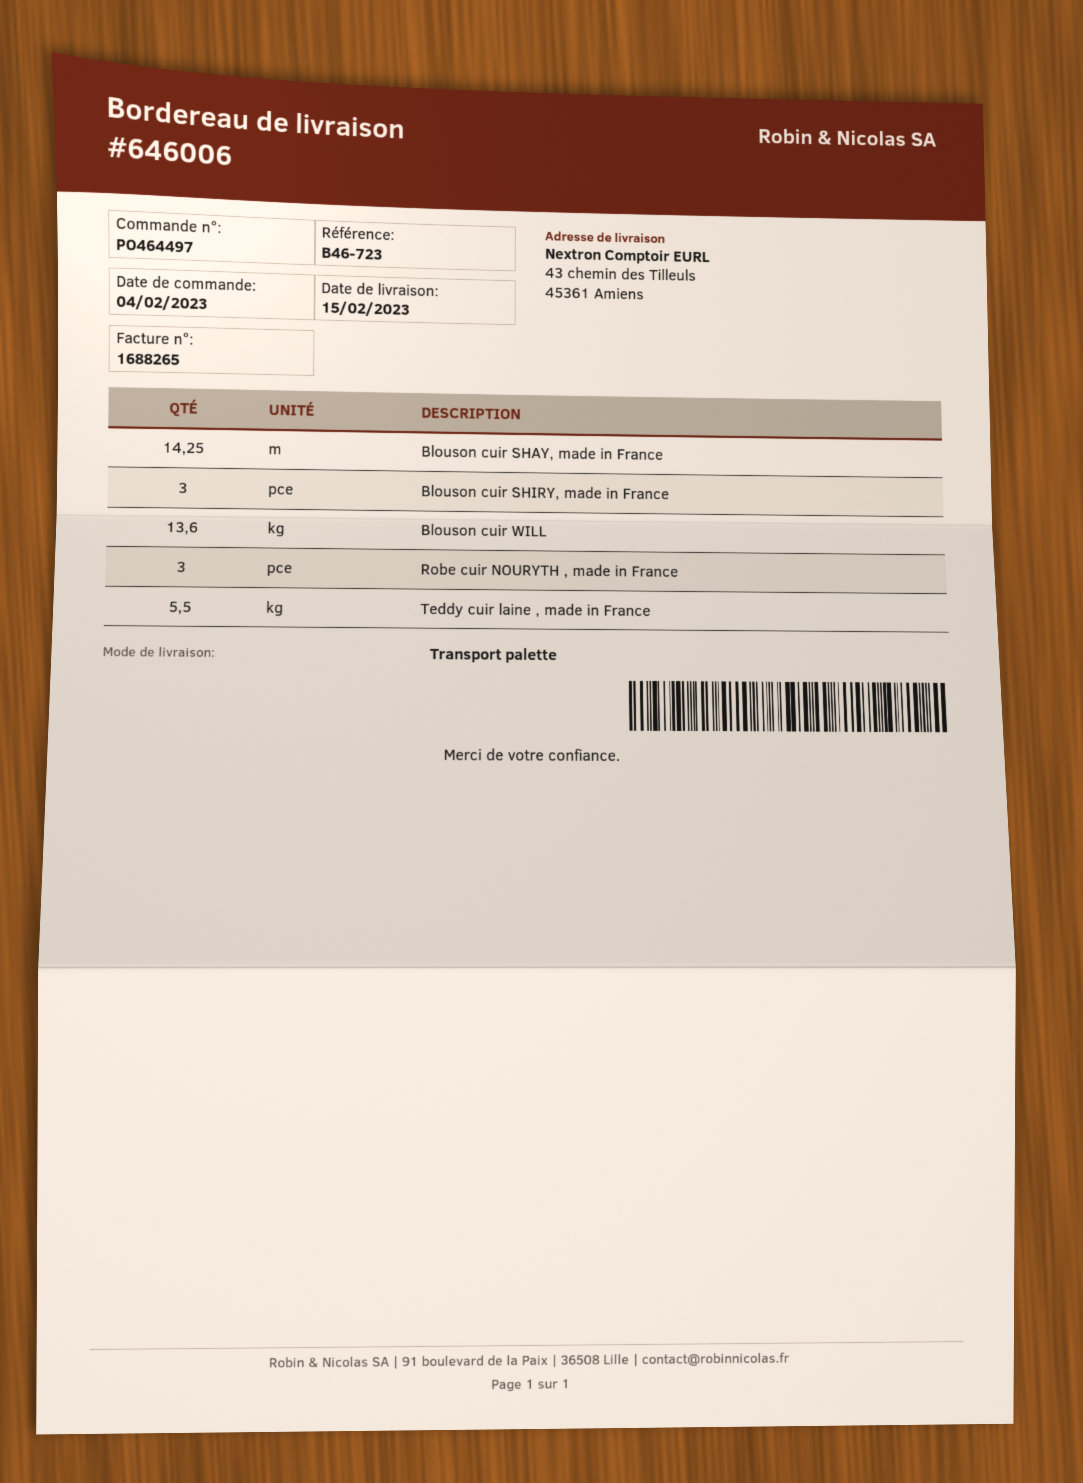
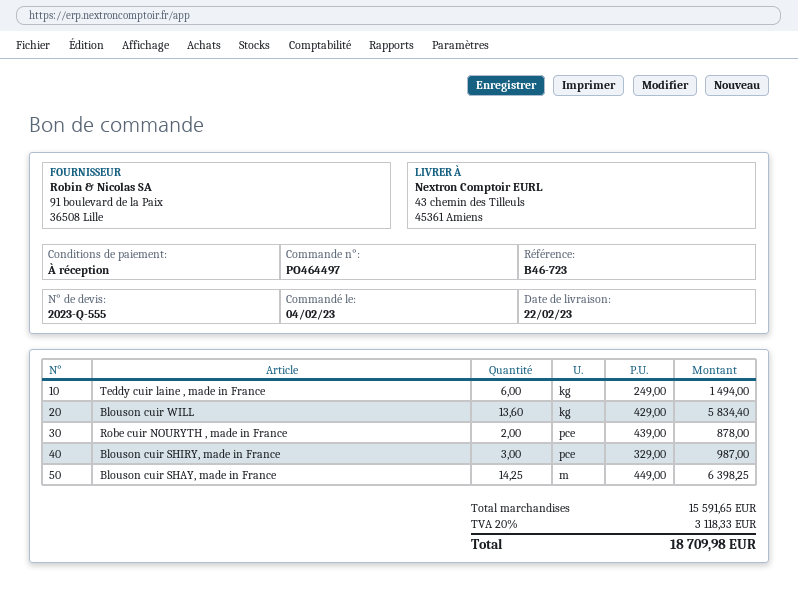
delivery date: 2023-02-15 -> 2023-02-22
Robe cuir NOURYTH , made in France: 3 -> 2
Teddy cuir laine , made in France: 5.5 -> 6

